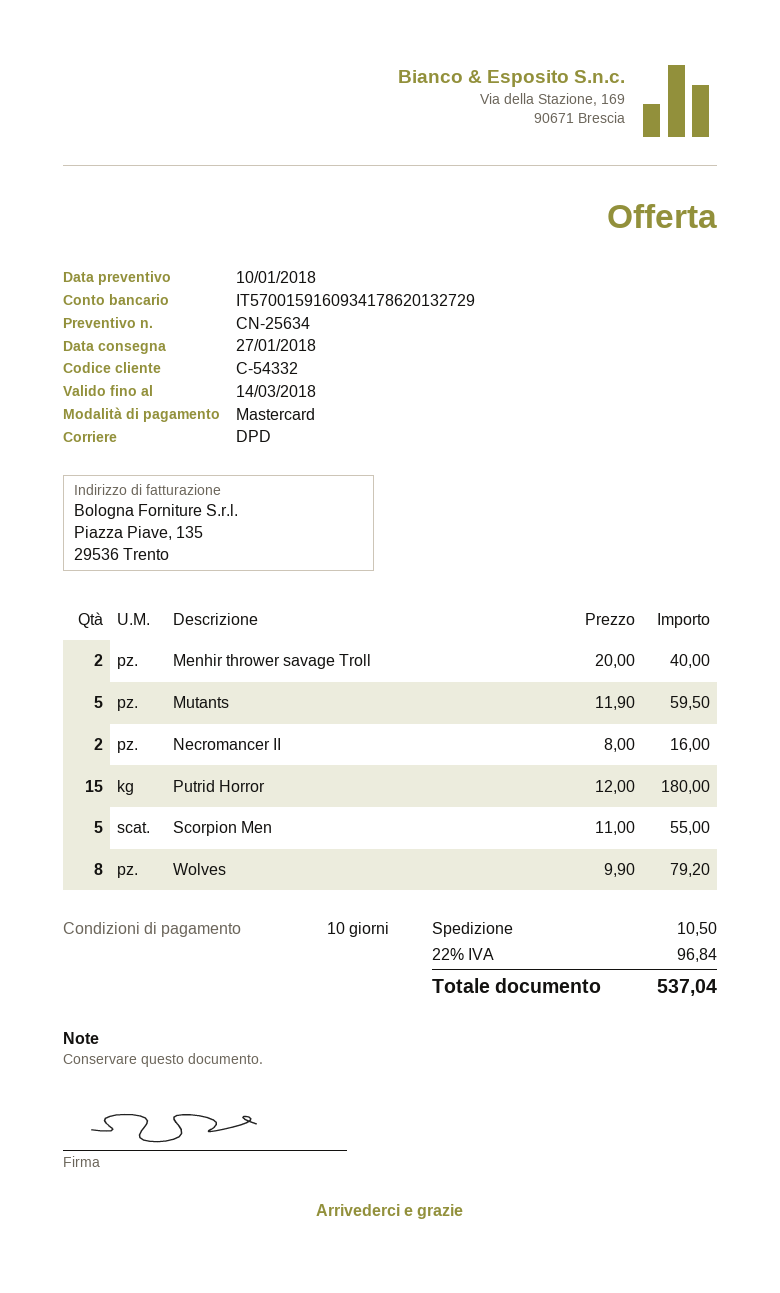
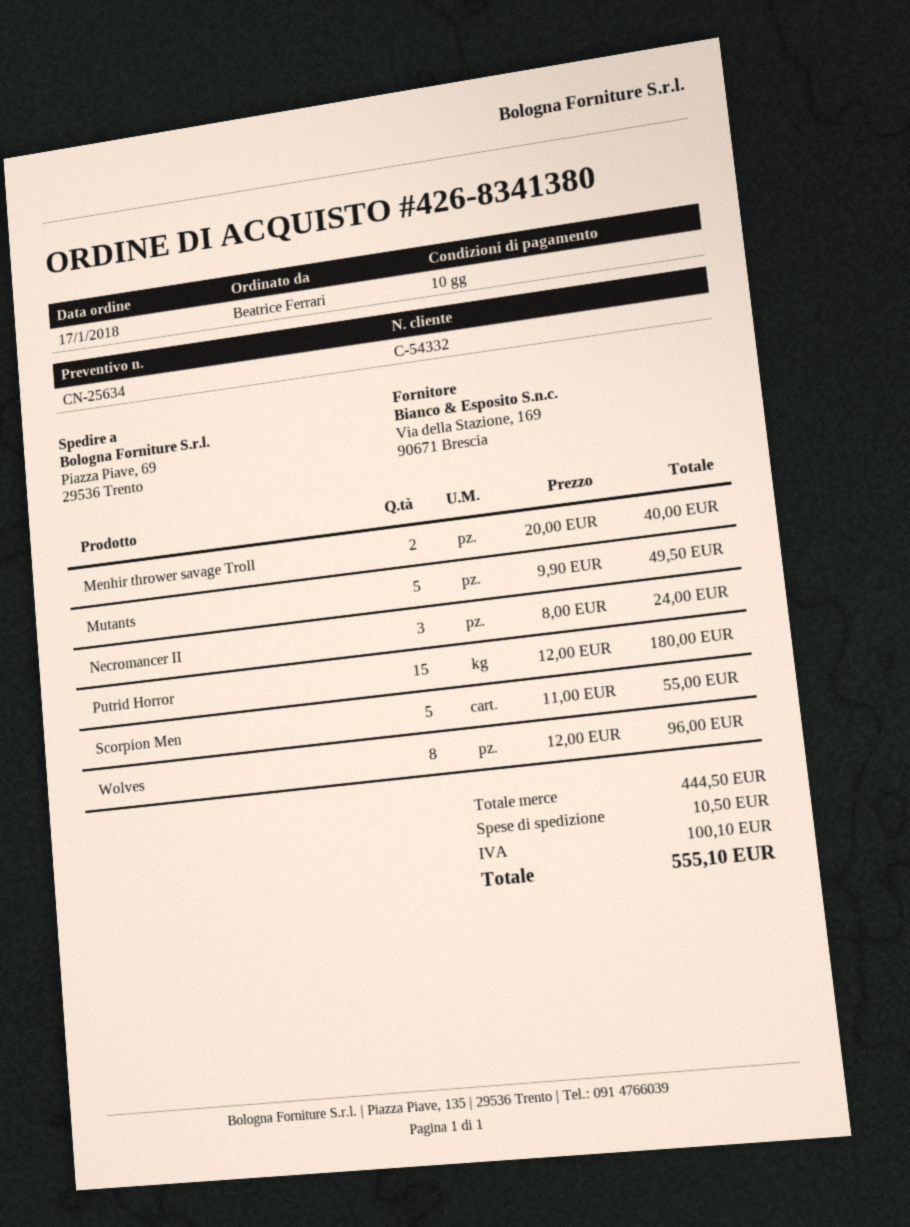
Mutants: 5 x 11.90 = 59.50 -> 5 x 9.90 = 49.50
Necromancer II: 2 x 8.00 = 16.00 -> 3 x 8.00 = 24.00
Wolves: 8 x 9.90 = 79.20 -> 8 x 12.00 = 96.00
tax: 96.84 -> 100.10
total: 537.04 -> 555.10

